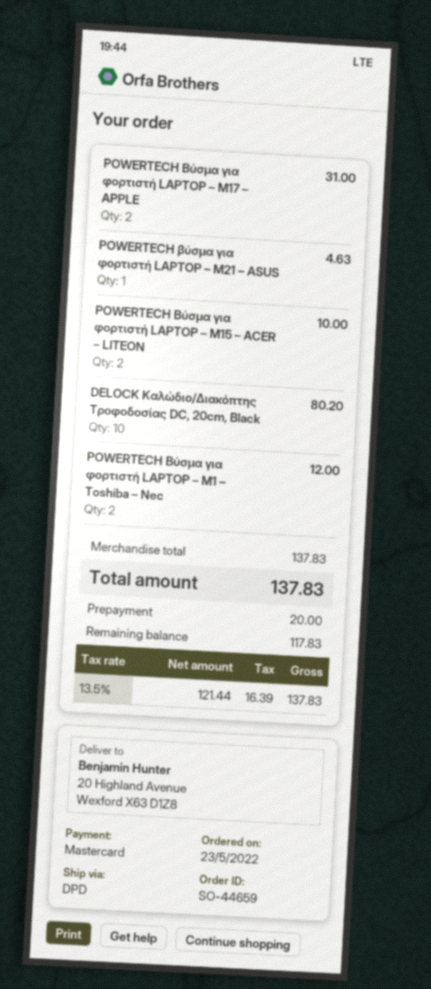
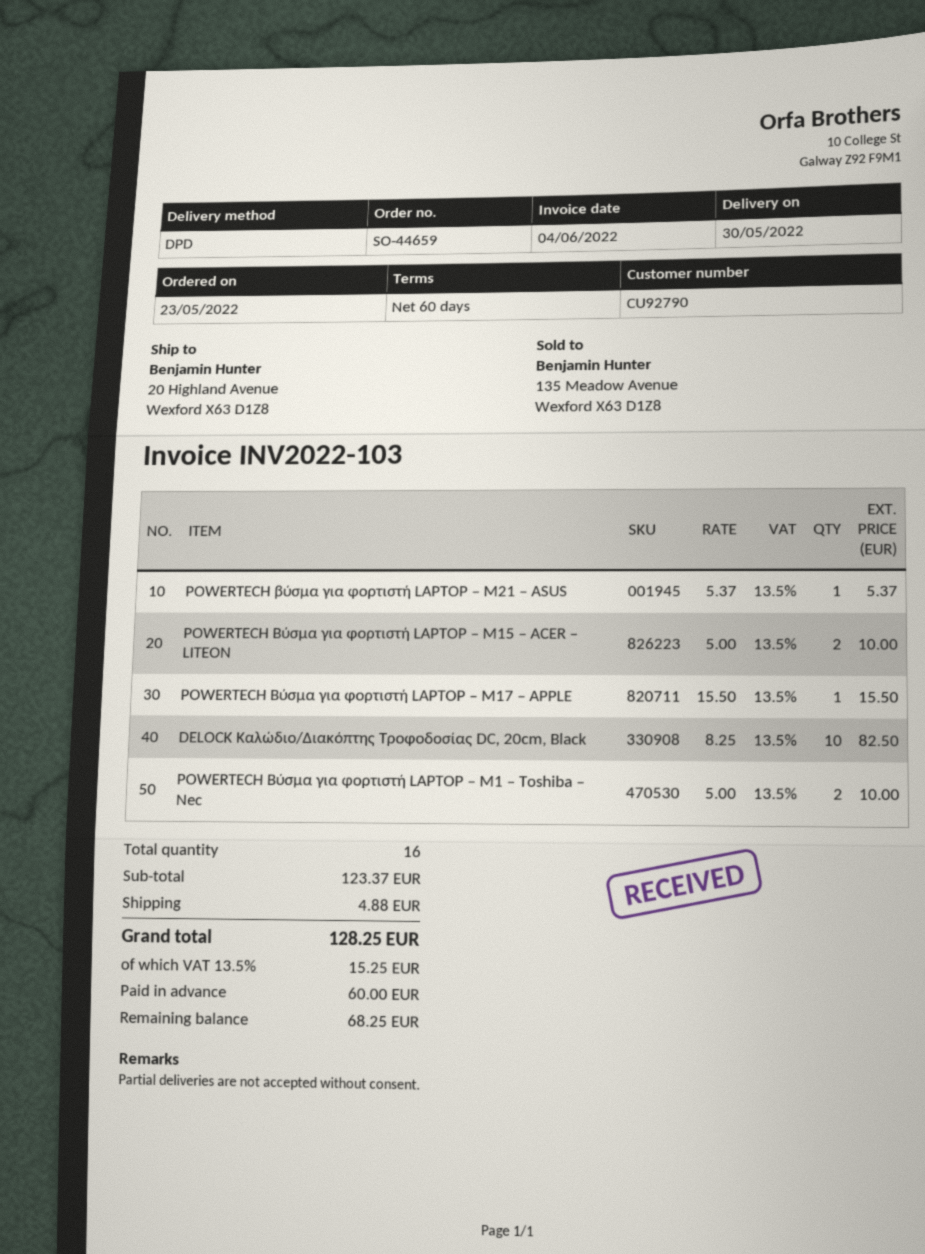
POWERTECH Βύσμα για φορτιστή LAPTOP – M17 – APPLE: 2 for 31.00 -> 1 for 15.50
POWERTECH βύσμα για φορτιστή LAPTOP – M21 – ASUS: 1 for 4.63 -> 1 for 5.37
DELOCK Καλώδιο/Διακόπτης Τροφοδοσίας DC, 20cm, Black: 10 for 80.20 -> 10 for 82.50
POWERTECH Βύσμα για φορτιστή LAPTOP – M1 – Toshiba – Nec: 2 for 12.00 -> 2 for 10.00
subtotal: 137.83 -> 123.37
shipping: none -> 4.88
tax: 13.5% = 16.39 -> 13.5% = 15.25
total: 137.83 -> 128.25
deposit: 20.00 -> 60.00
balance: 117.83 -> 68.25

